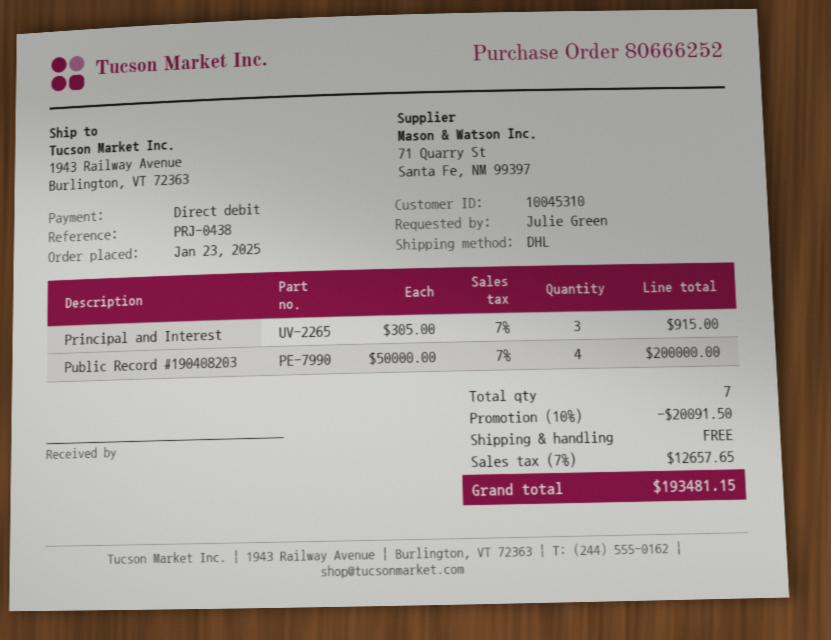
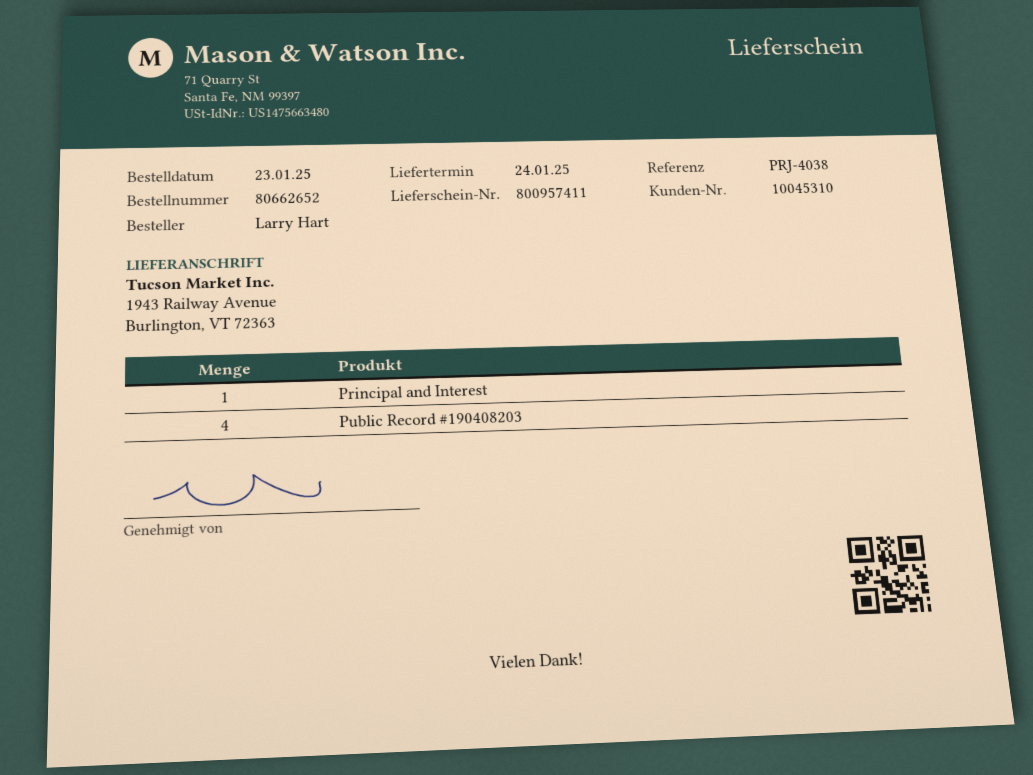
order number: 80666252 -> 80662652
reference: PRJ-0438 -> PRJ-4038
ordered by: Julie Green -> Larry Hart
Principal and Interest: 3 -> 1

